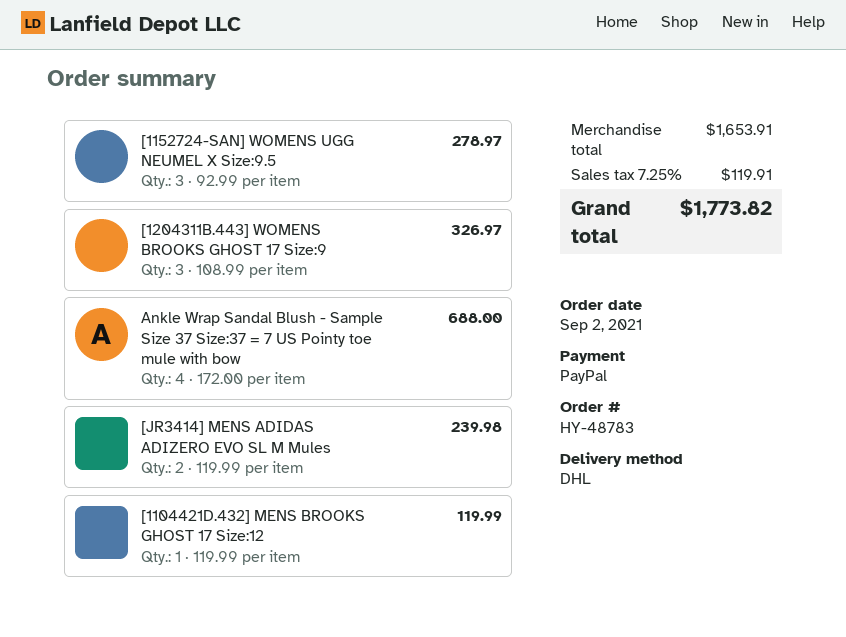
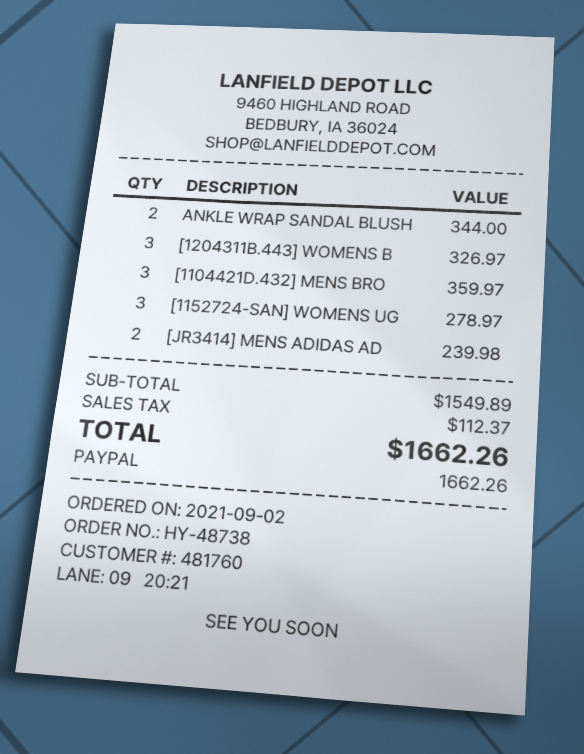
order number: HY-48783 -> HY-48738
Ankle Wrap Sandal Blush - Sample Size 37 Size:37 = 7 US Pointy toe mule with bow: 4 for 688.00 -> 2 for 344.00
[1104421D.432] MENS BROOKS GHOST 17 Size:12: 1 for 119.99 -> 3 for 359.97
subtotal: 1653.91 -> 1549.89
tax: 119.91 -> 112.37
total: 1773.82 -> 1662.26

